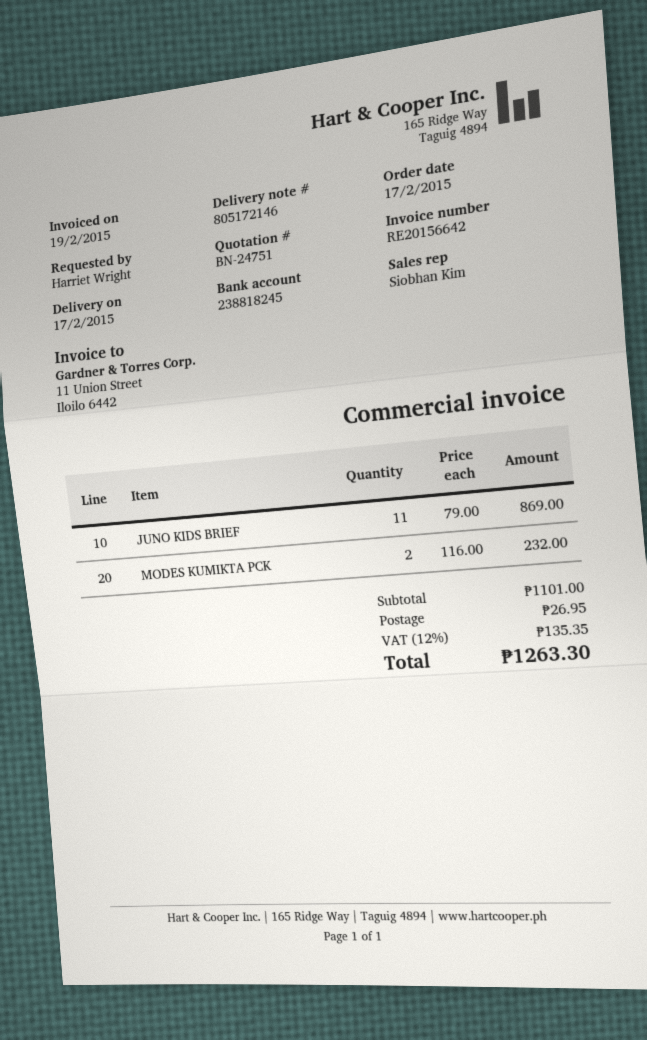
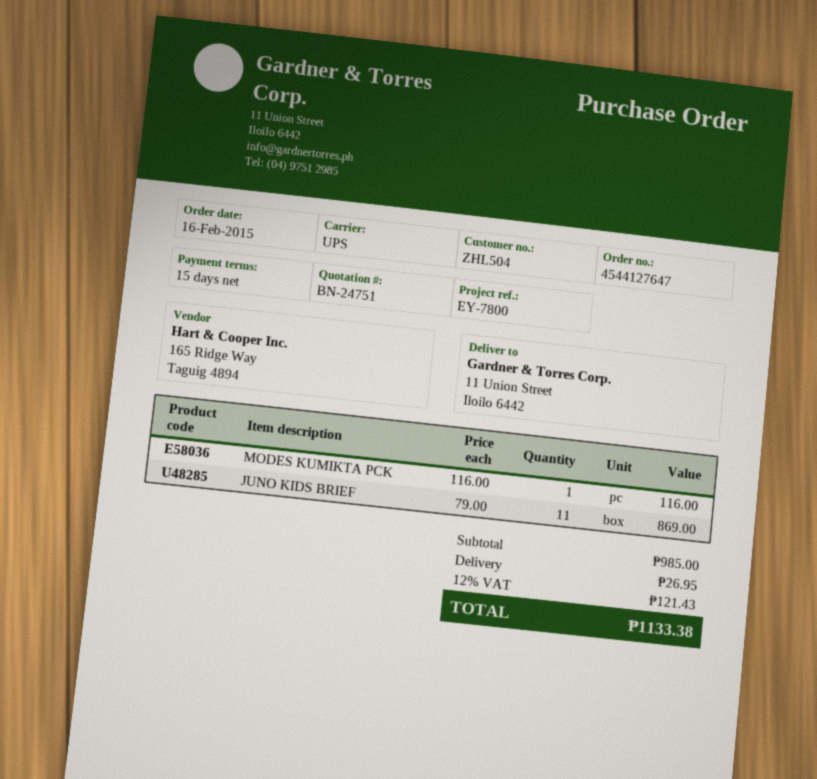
order date: 2015-02-17 -> 2015-02-16
MODES KUMIKTA PCK: 2 x 116.00 = 232.00 -> 1 x 116.00 = 116.00
subtotal: 1101.00 -> 985.00
tax: 12% = 135.35 -> 12% = 121.43
total: 1263.30 -> 1133.38

